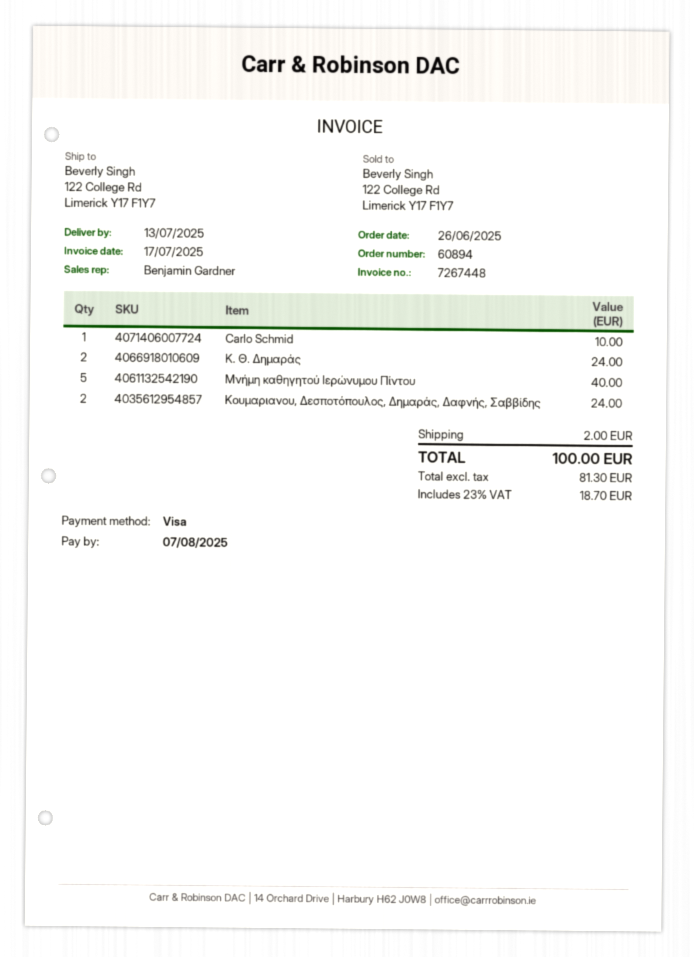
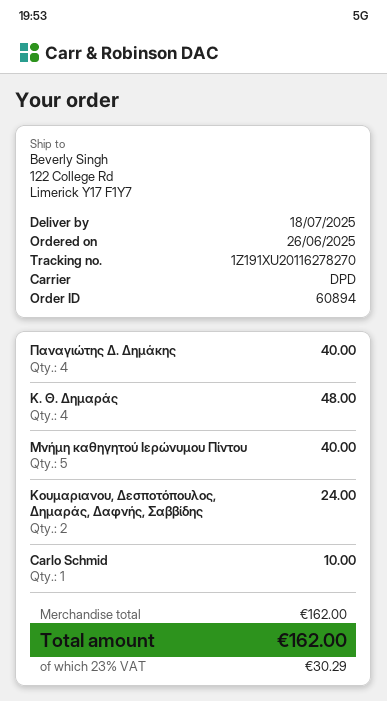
delivery date: 2025-07-13 -> 2025-07-18
Κ. Θ. Δημαράς: 2 for 24.00 -> 4 for 48.00
Παναγιώτης Δ. Δημάκης: none -> 4 for 40.00
shipping: 2.00 -> none
tax: 23% = 18.70 -> 23% = 30.29
total: 100.00 -> 162.00

